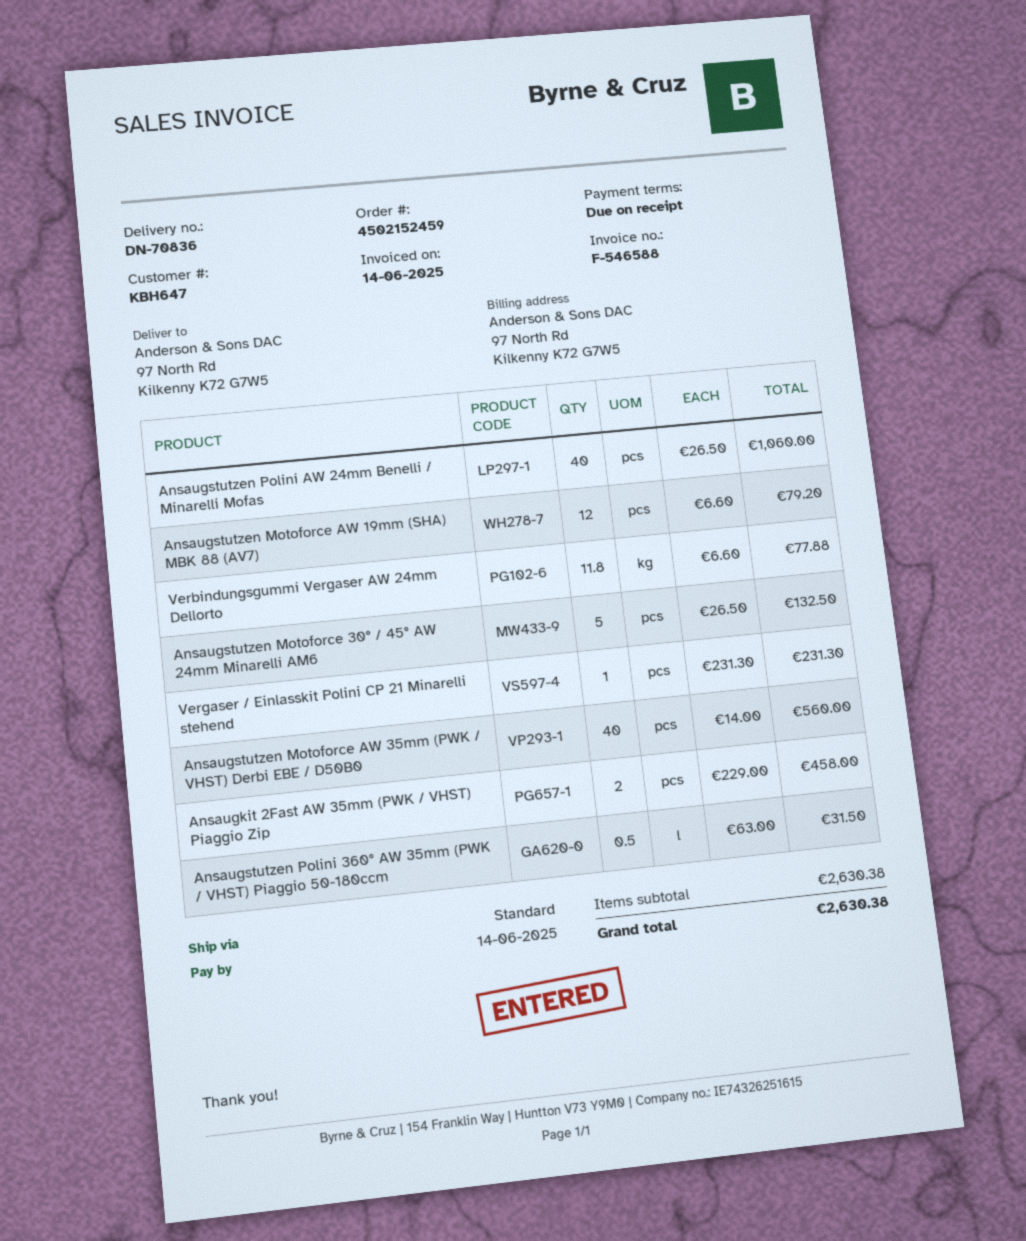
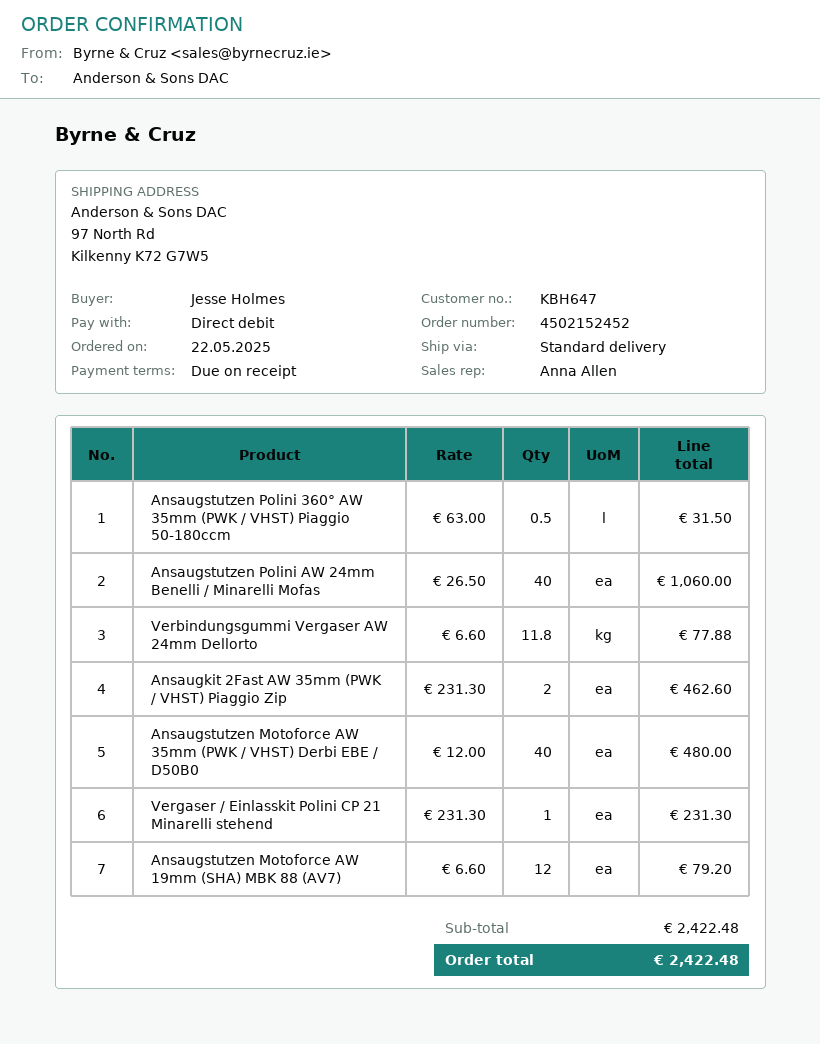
order number: 4502152459 -> 4502152452
Ansaugstutzen Motoforce 30° / 45° AW 24mm Minarelli AM6: 5 x 26.50 = 132.50 -> none
Ansaugstutzen Motoforce AW 35mm (PWK / VHST) Derbi EBE / D50B0: 40 x 14.00 = 560.00 -> 40 x 12.00 = 480.00
Ansaugkit 2Fast AW 35mm (PWK / VHST) Piaggio Zip: 2 x 229.00 = 458.00 -> 2 x 231.30 = 462.60
subtotal: 2630.38 -> 2422.48
total: 2630.38 -> 2422.48

